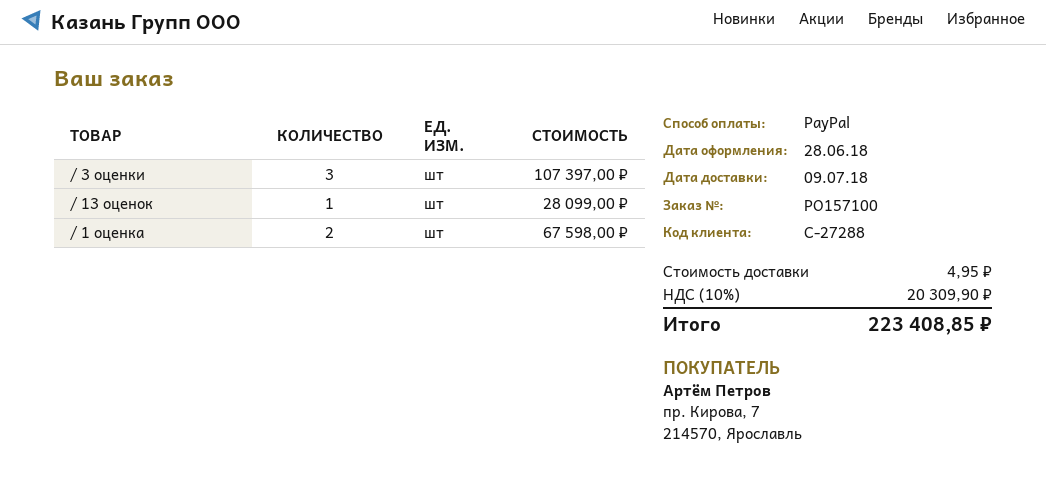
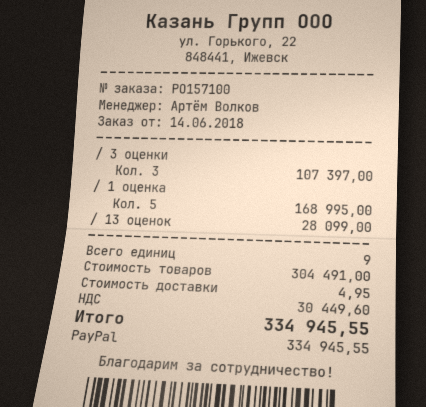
order date: 2018-06-28 -> 2018-06-14
/ 1 оценка: 2 for 67598.00 -> 5 for 168995.00
tax: 20309.90 -> 30449.60
total: 223408.85 -> 334945.55

